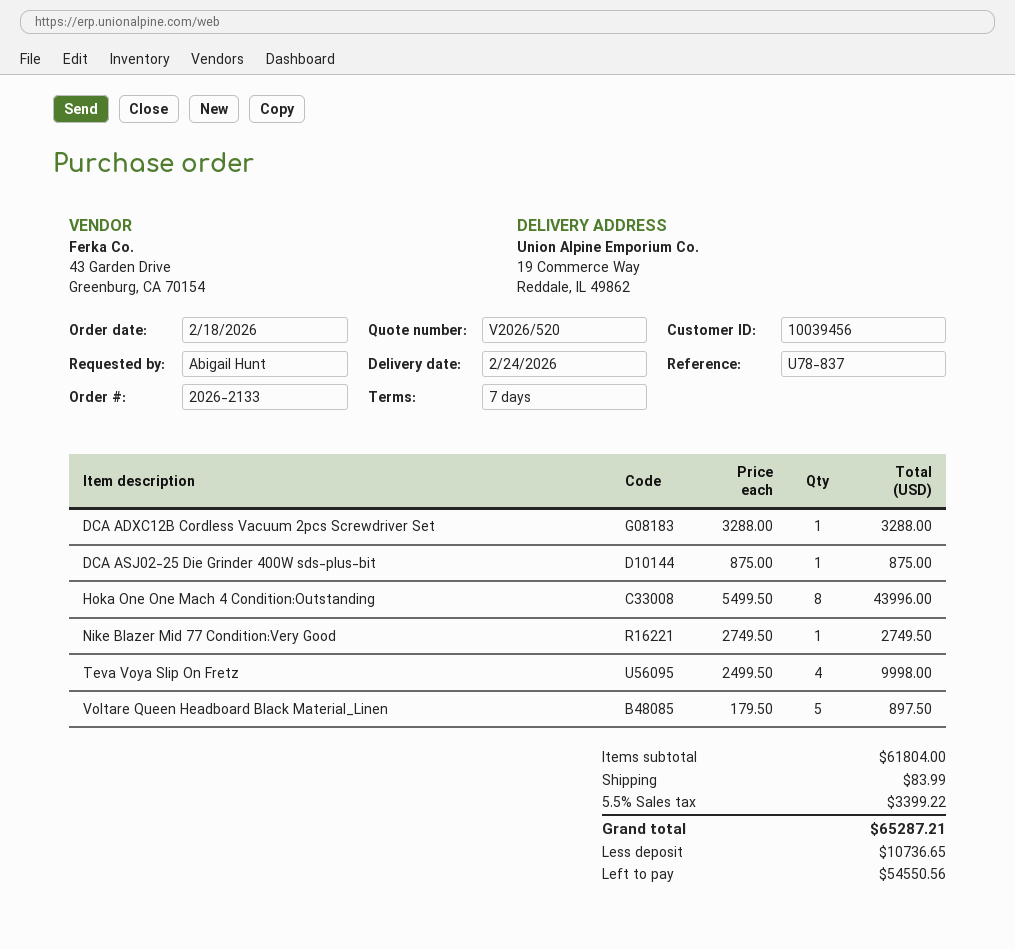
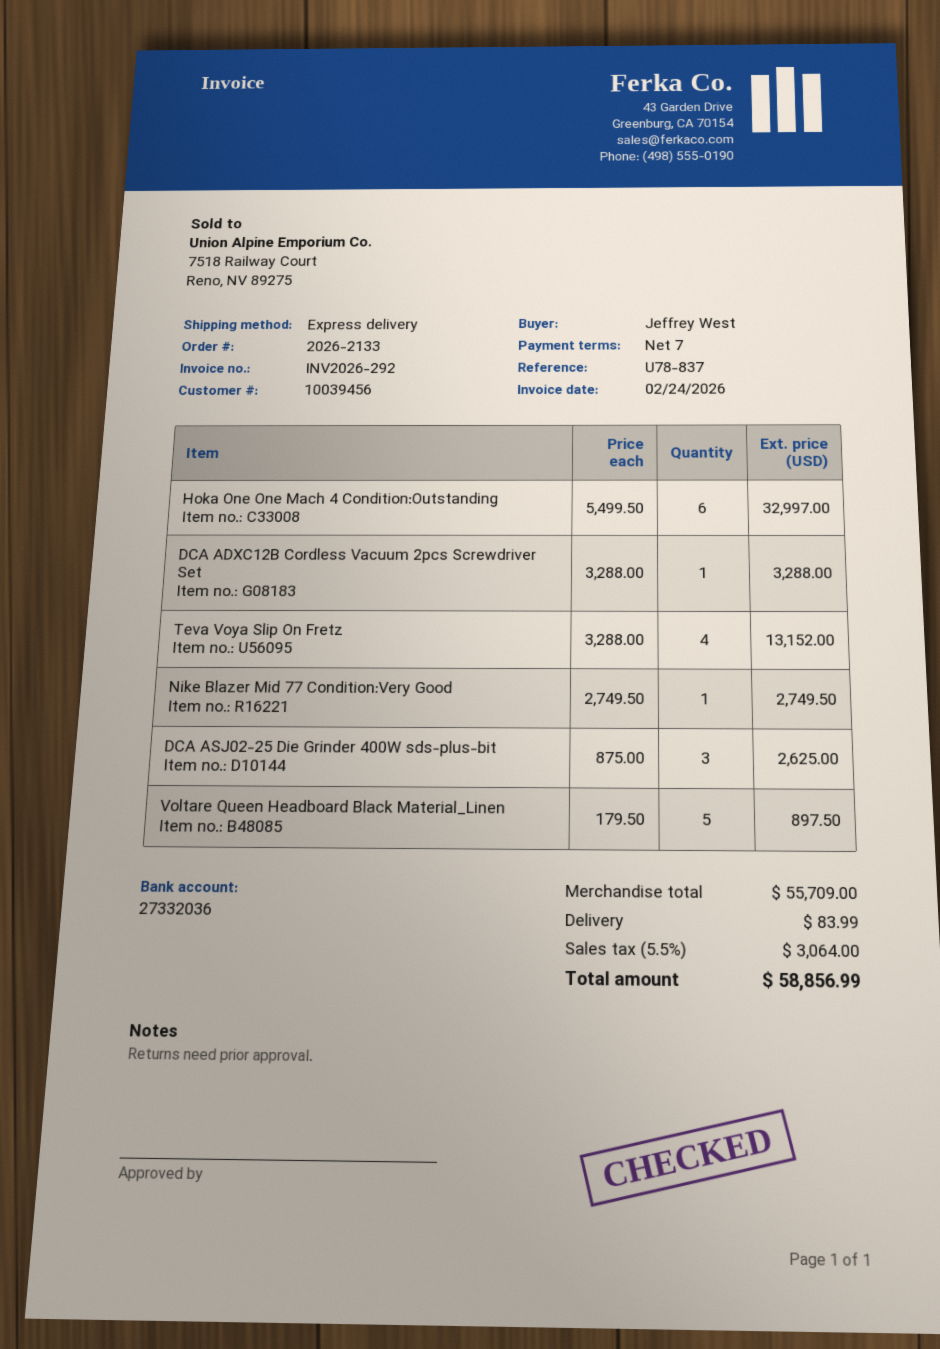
ordered by: Abigail Hunt -> Jeffrey West
DCA ASJ02-25 Die Grinder 400W sds-plus-bit: 1 x 875.00 = 875.00 -> 3 x 875.00 = 2625.00
Hoka One One Mach 4 Condition:Outstanding: 8 x 5499.50 = 43996.00 -> 6 x 5499.50 = 32997.00
Teva Voya Slip On Fretz: 4 x 2499.50 = 9998.00 -> 4 x 3288.00 = 13152.00
subtotal: 61804.00 -> 55709.00
tax: 5.5% = 3399.22 -> 5.5% = 3064.00
total: 65287.21 -> 58856.99

